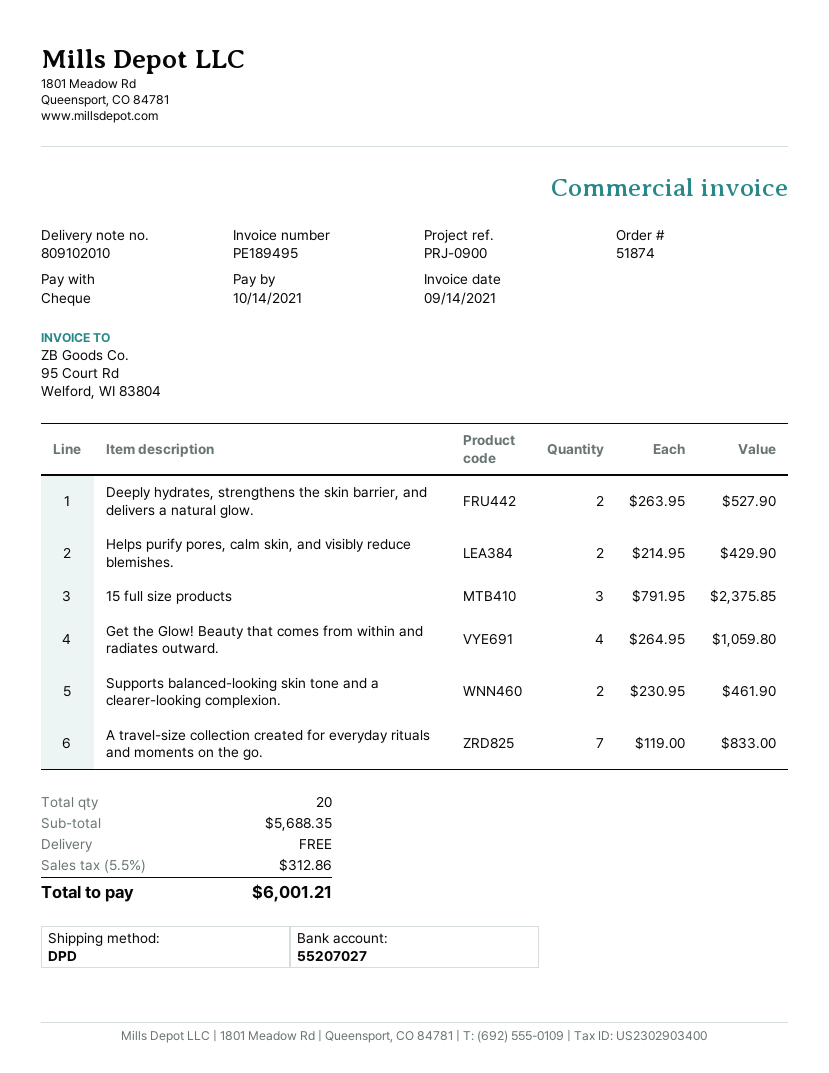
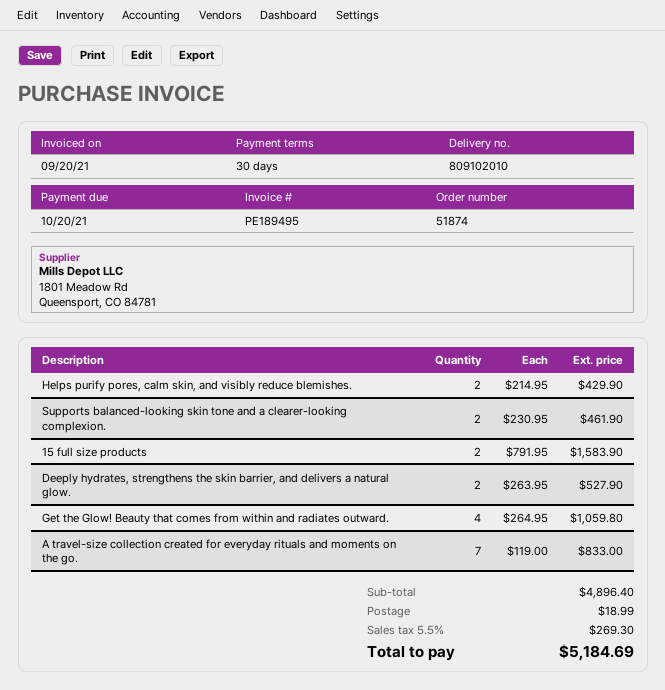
invoice date: 2021-09-14 -> 2021-09-20
due date: 2021-10-14 -> 2021-10-20
15 full size products: 3 x 791.95 = 2375.85 -> 2 x 791.95 = 1583.90
subtotal: 5688.35 -> 4896.40
shipping: 0.00 -> 18.99
tax: 5.5% = 312.86 -> 5.5% = 269.30
total: 6001.21 -> 5184.69

